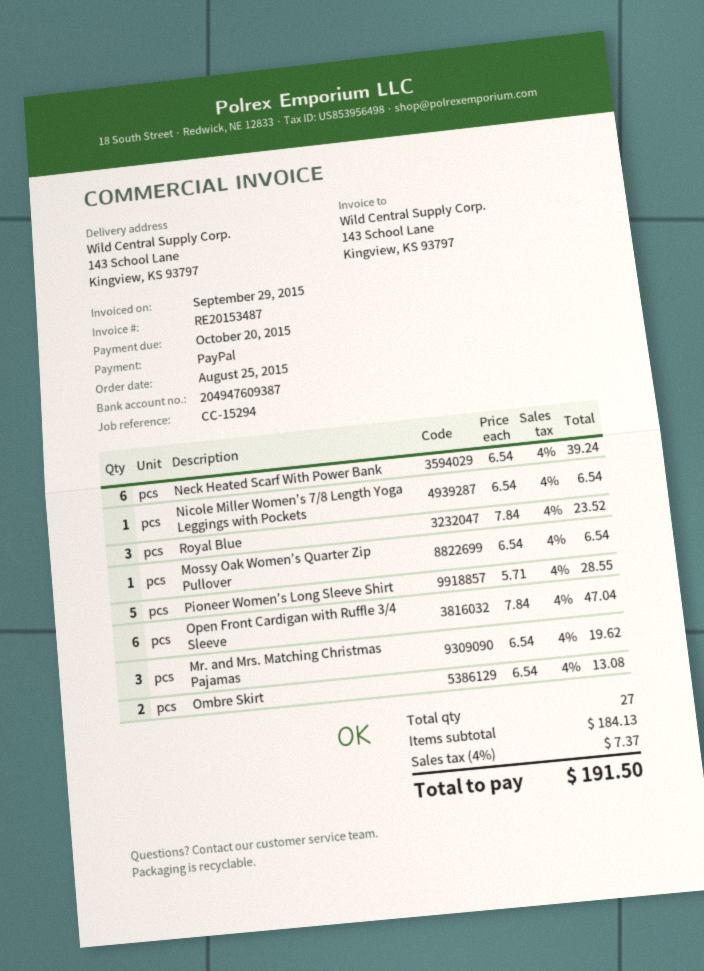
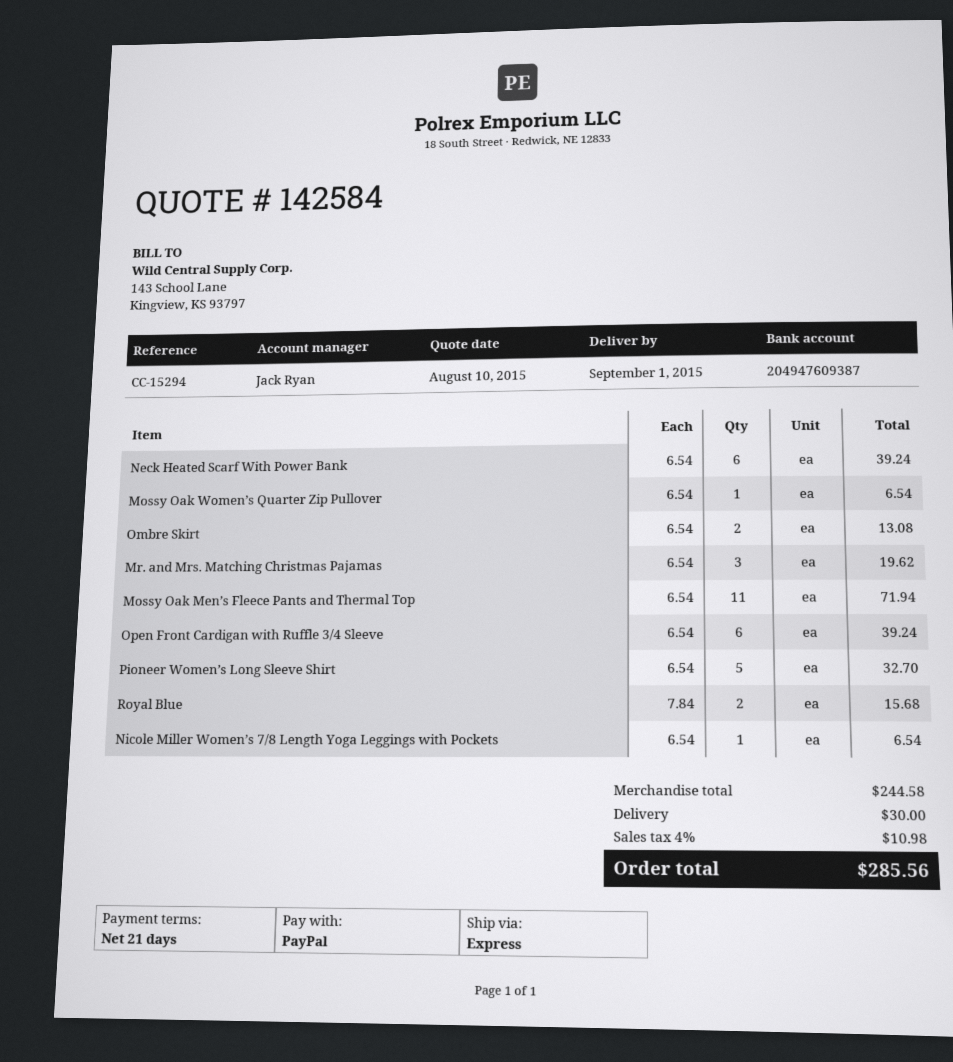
Royal Blue: 3 x 7.84 = 23.52 -> 2 x 7.84 = 15.68
Pioneer Women’s Long Sleeve Shirt: 5 x 5.71 = 28.55 -> 5 x 6.54 = 32.70
Open Front Cardigan with Ruffle 3/4 Sleeve: 6 x 7.84 = 47.04 -> 6 x 6.54 = 39.24
Mossy Oak Men’s Fleece Pants and Thermal Top: none -> 11 x 6.54 = 71.94
subtotal: 184.13 -> 244.58
shipping: none -> 30.00
tax: 4% = 7.37 -> 4% = 10.98
total: 191.50 -> 285.56

